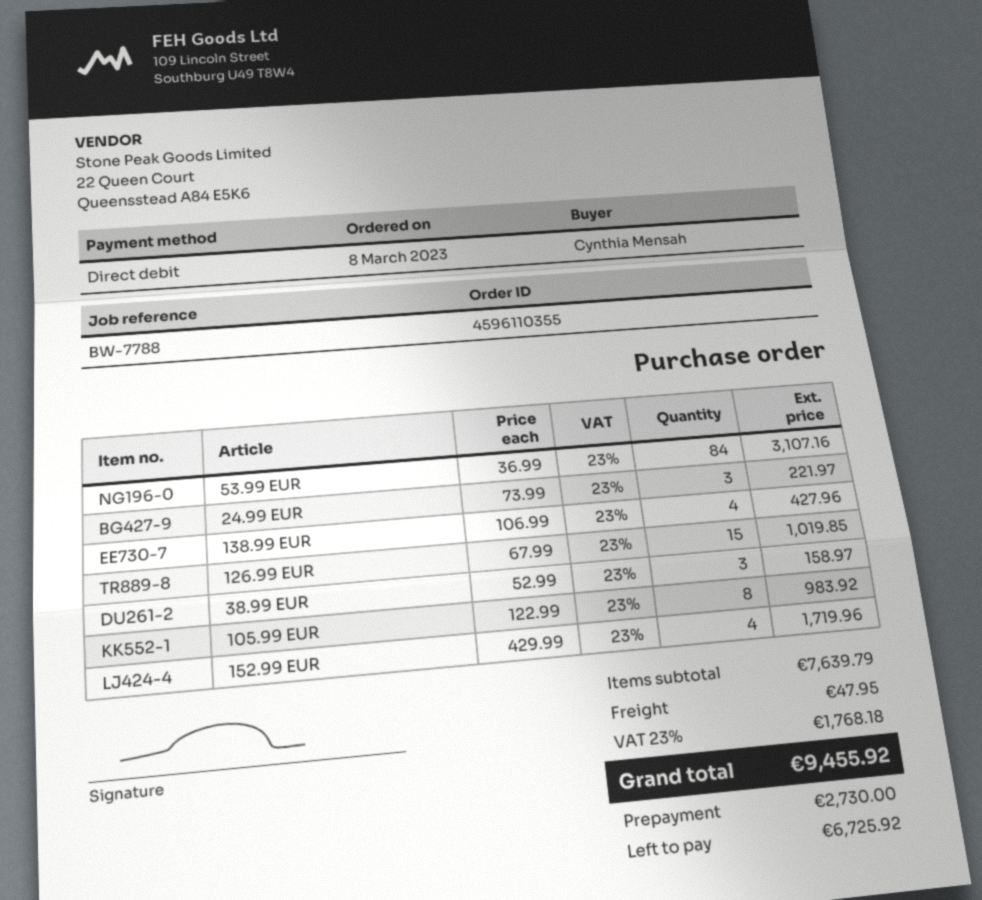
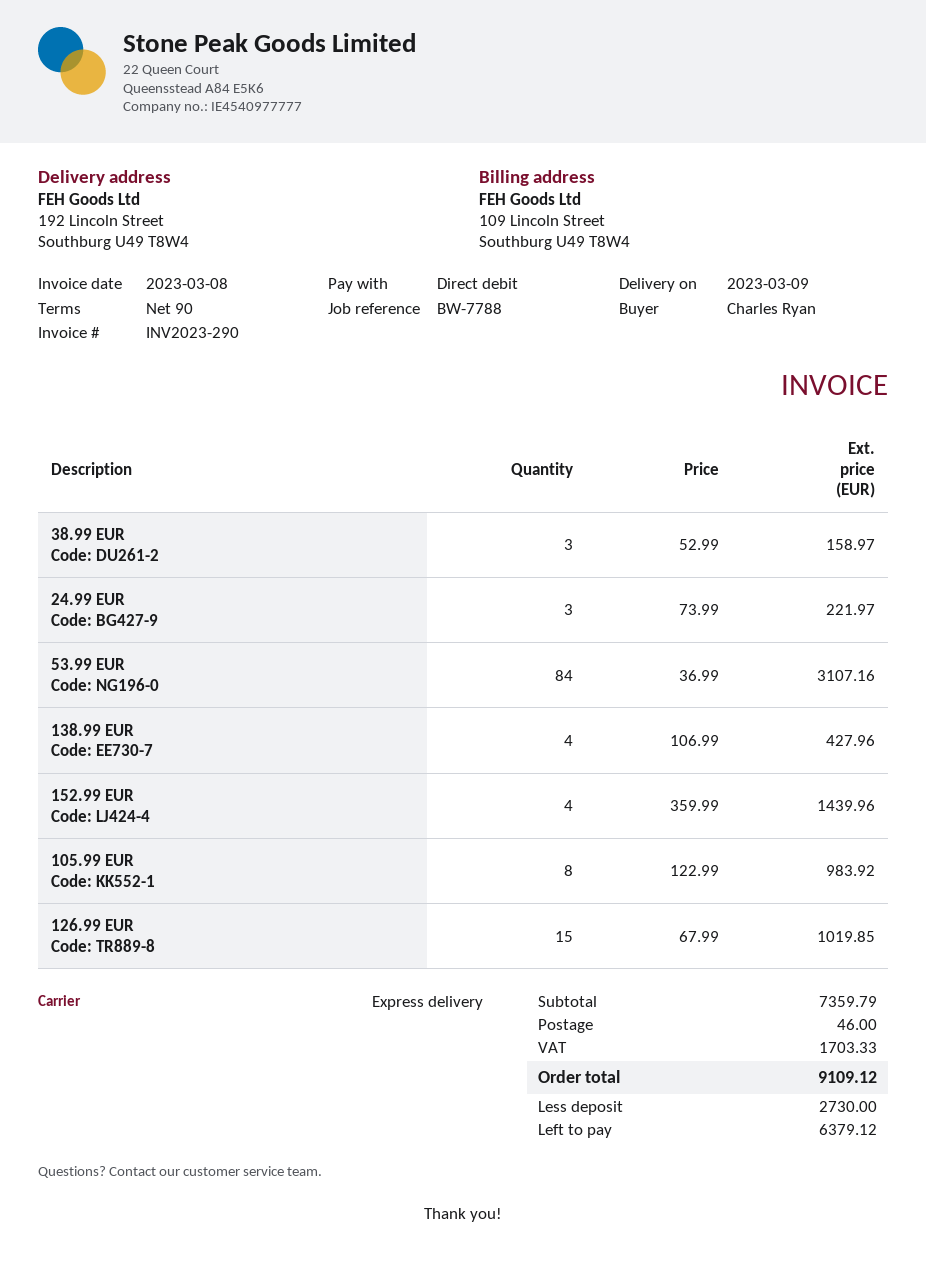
ordered by: Cynthia Mensah -> Charles Ryan
152.99 EUR: 4 x 429.99 = 1719.96 -> 4 x 359.99 = 1439.96
subtotal: 7639.79 -> 7359.79
shipping: 47.95 -> 46.00
tax: 1768.18 -> 1703.33
total: 9455.92 -> 9109.12
balance: 6725.92 -> 6379.12

